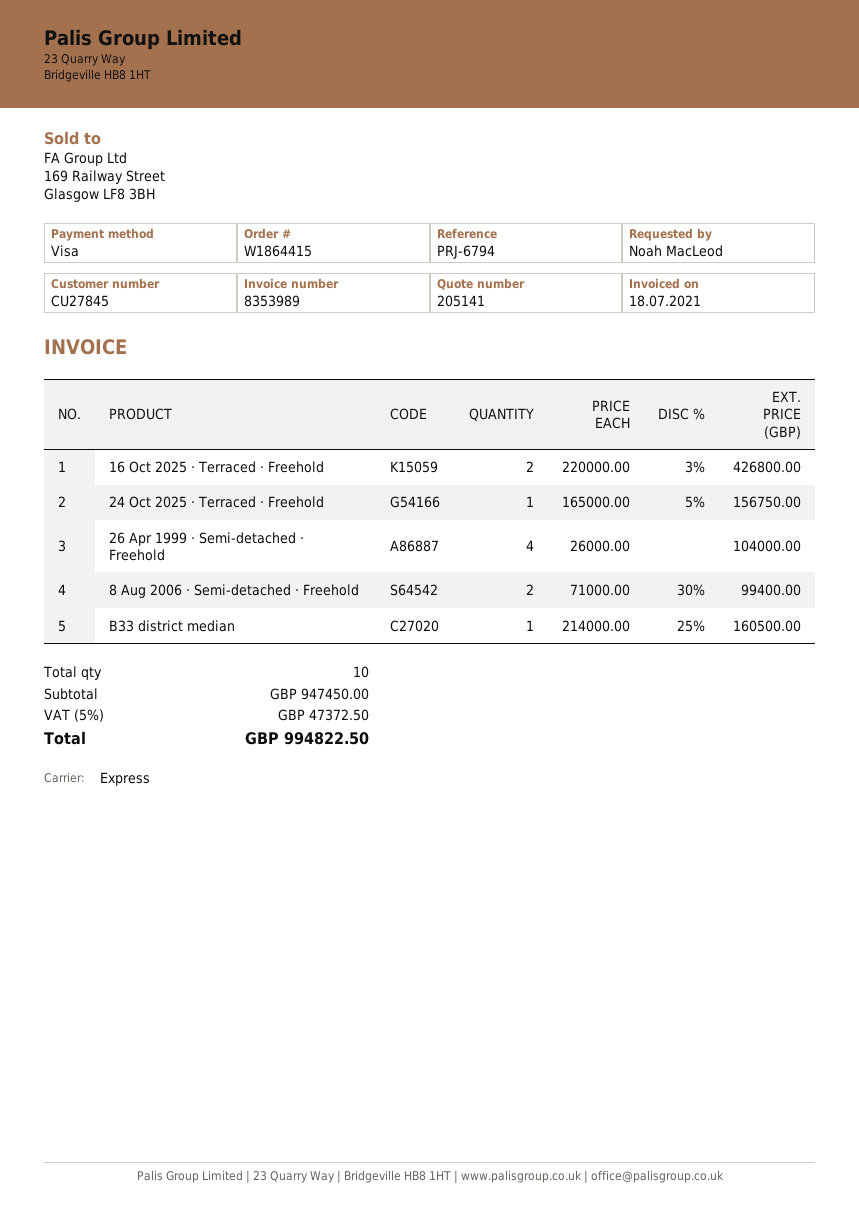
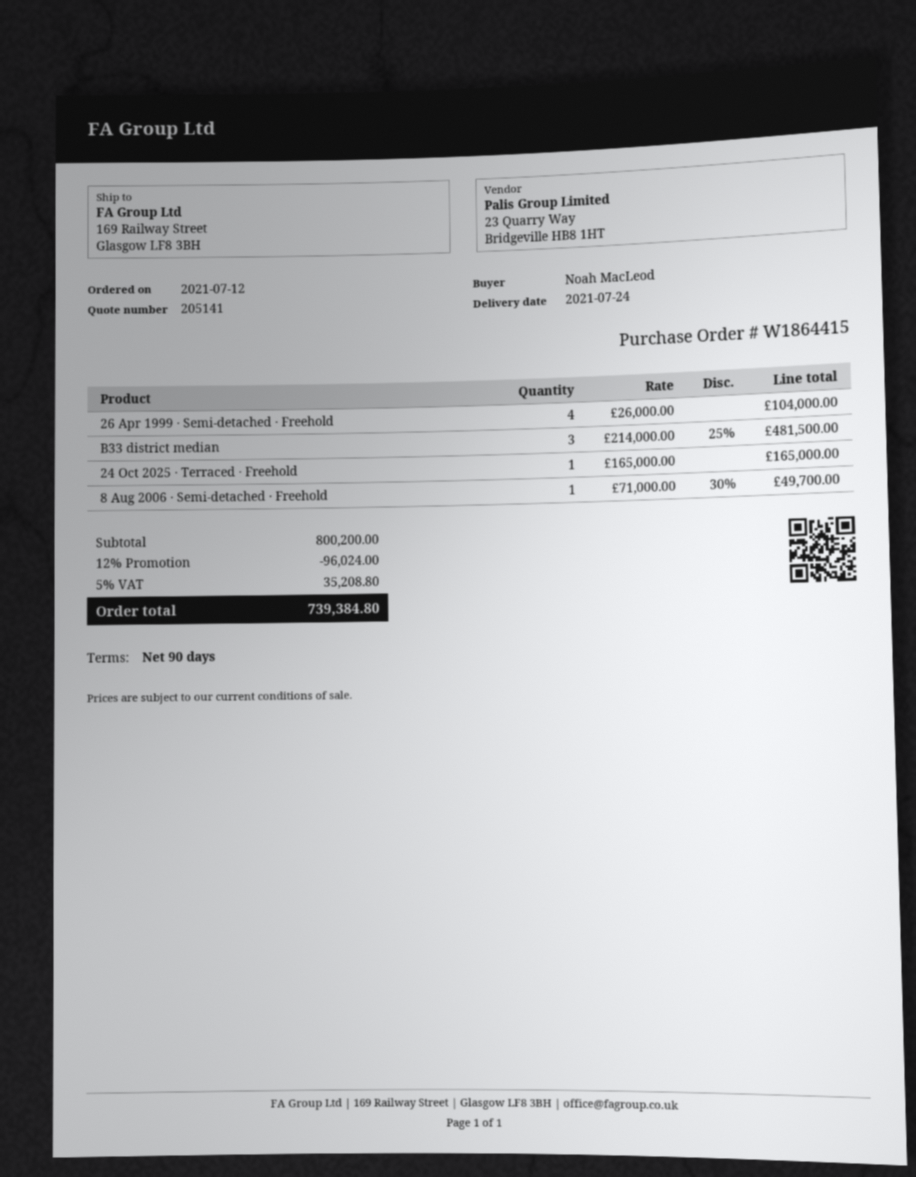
16 Oct 2025 · Terraced · Freehold: 2 x 220000.00 - 3% = 426800.00 -> none
24 Oct 2025 · Terraced · Freehold: 1 x 165000.00 - 5% = 156750.00 -> 1 x 165000.00 = 165000.00
8 Aug 2006 · Semi-detached · Freehold: 2 x 71000.00 - 30% = 99400.00 -> 1 x 71000.00 - 30% = 49700.00
B33 district median: 1 x 214000.00 - 25% = 160500.00 -> 3 x 214000.00 - 25% = 481500.00
subtotal: 947450.00 -> 800200.00
discount: none -> 12% = 96024.00
tax: 5% = 47372.50 -> 5% = 35208.80
total: 994822.50 -> 739384.80

